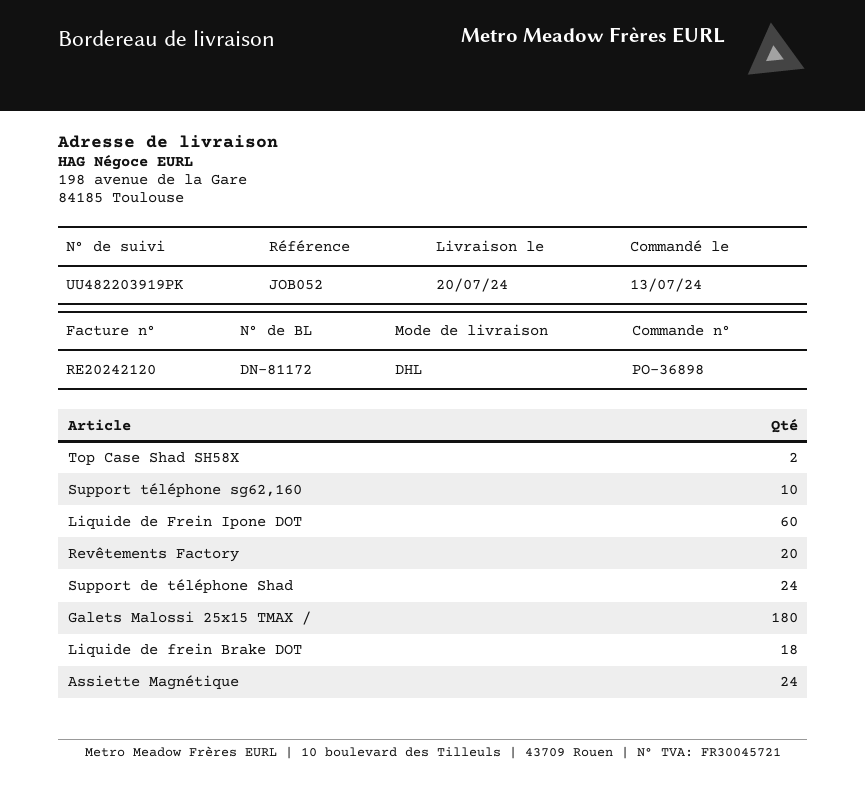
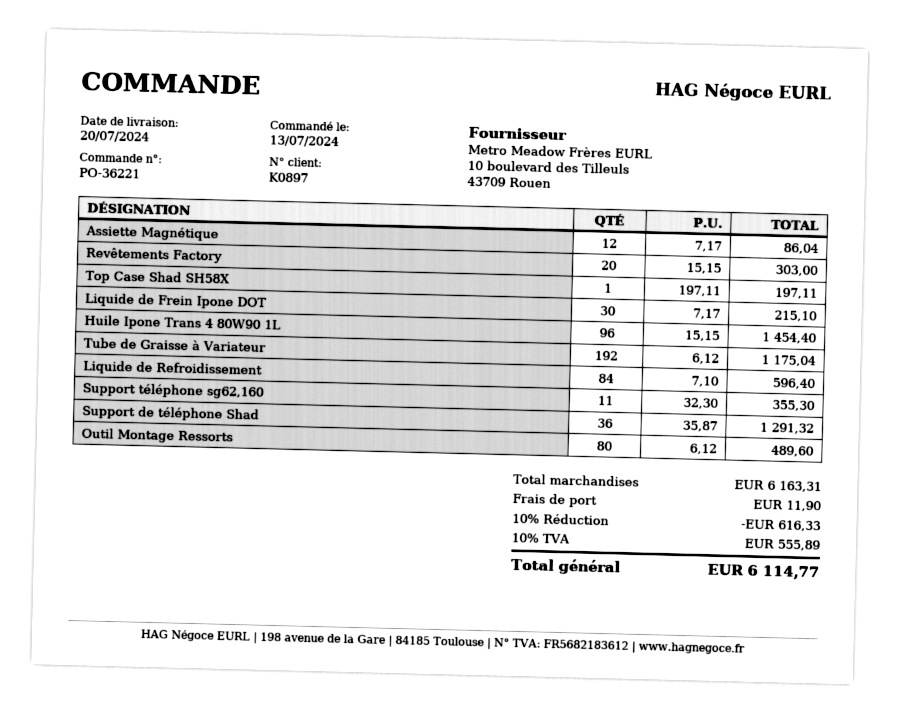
order number: PO-36898 -> PO-36221
Top Case Shad SH58X: 2 -> 1
Support téléphone sg62,160: 10 -> 11
Liquide de Frein Ipone DOT: 60 -> 30
Support de téléphone Shad: 24 -> 36
Galets Malossi 25x15 TMAX /: 180 -> none
Liquide de frein Brake DOT: 18 -> none
Assiette Magnétique: 24 -> 12
Huile Ipone Trans 4 80W90 1L: none -> 96
Tube de Graisse à Variateur: none -> 192
Liquide de Refroidissement: none -> 84
Outil Montage Ressorts: none -> 80

